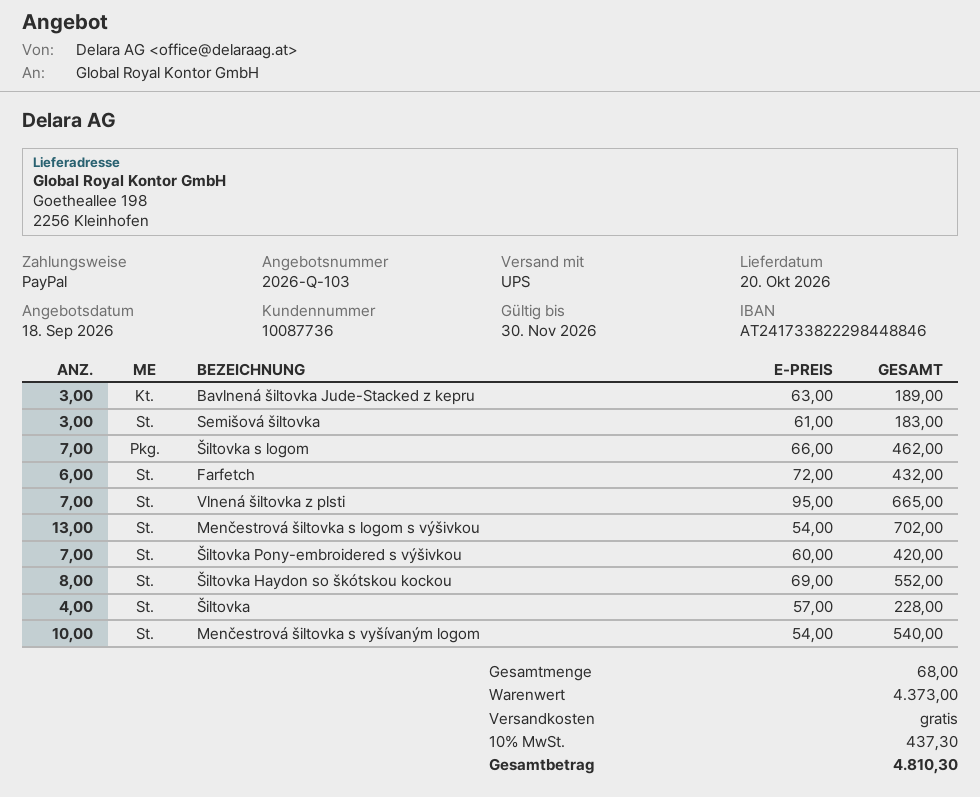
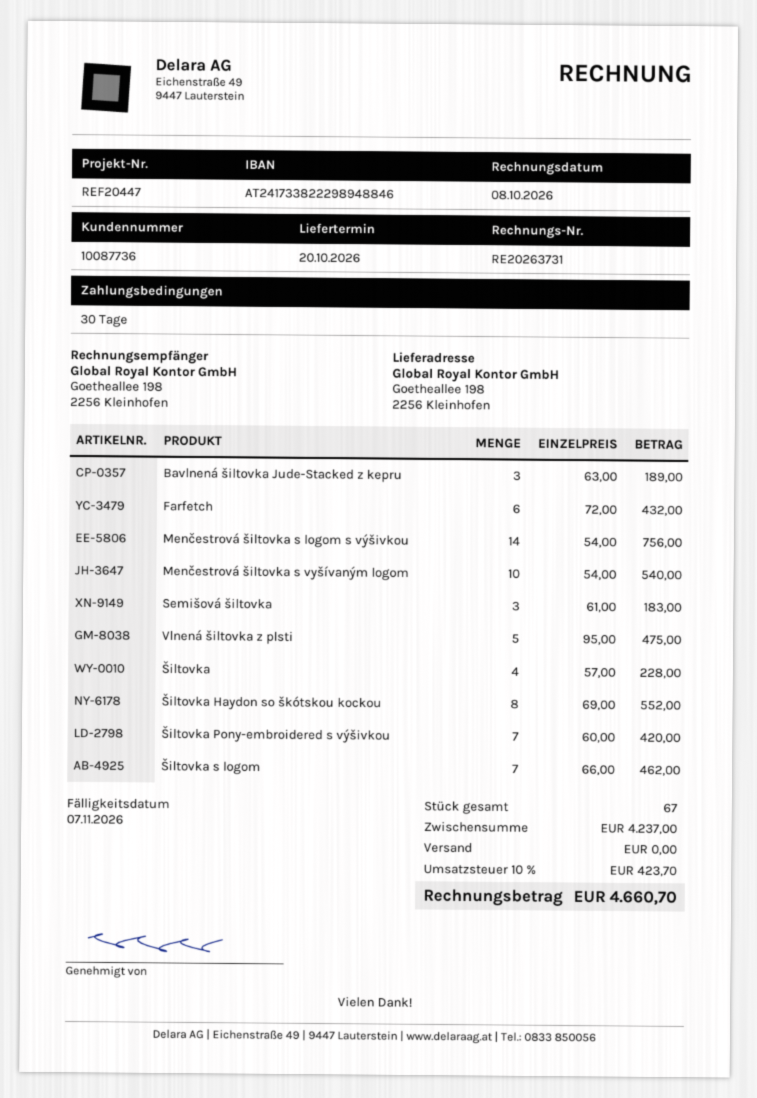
bank account: AT241733822298448846 -> AT241733822298948846
Vlnená šiltovka z plsti: 7 x 95.00 = 665.00 -> 5 x 95.00 = 475.00
Menčestrová šiltovka s logom s výšivkou: 13 x 54.00 = 702.00 -> 14 x 54.00 = 756.00
total quantity: 68 -> 67
subtotal: 4373.00 -> 4237.00
tax: 10% = 437.30 -> 10% = 423.70
total: 4810.30 -> 4660.70

